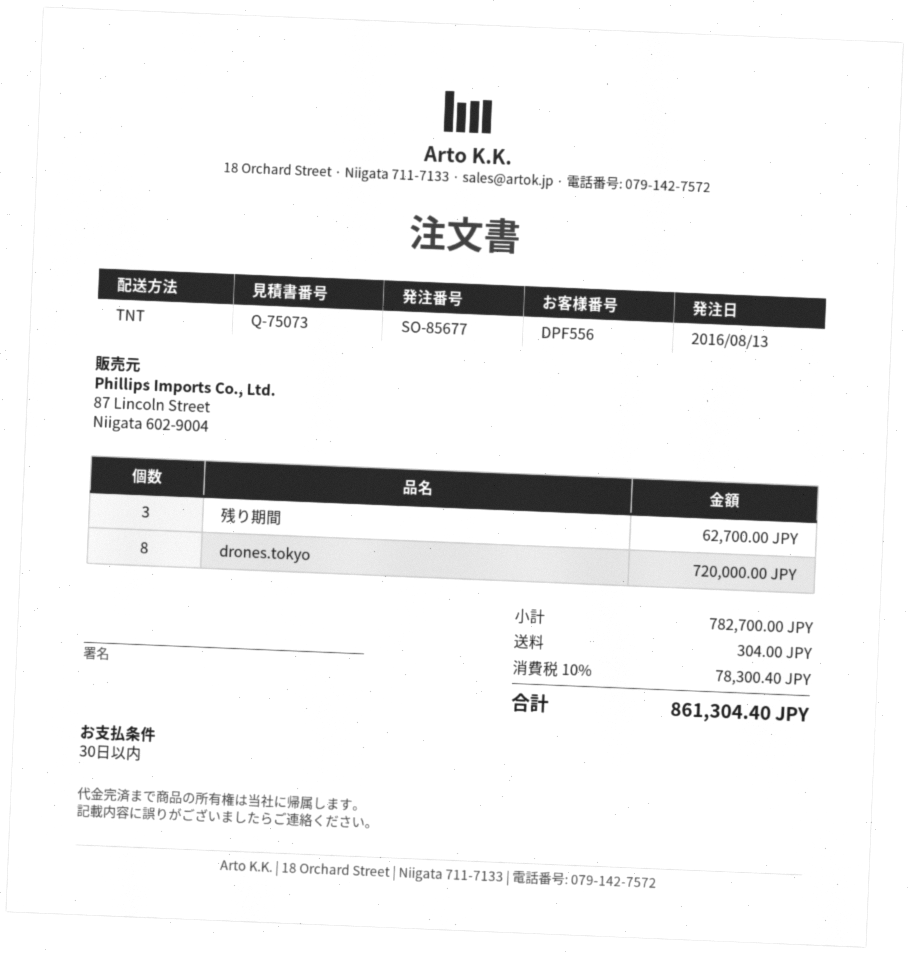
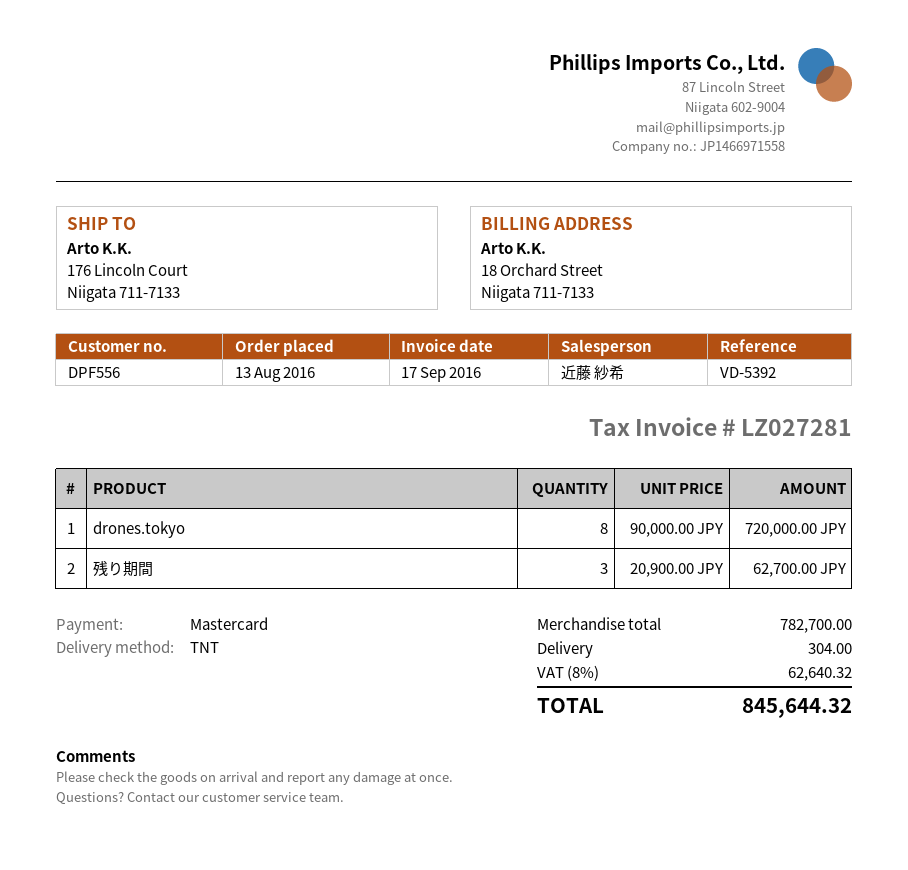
tax: 10% = 78300.40 -> 8% = 62640.32
total: 861304.40 -> 845644.32

